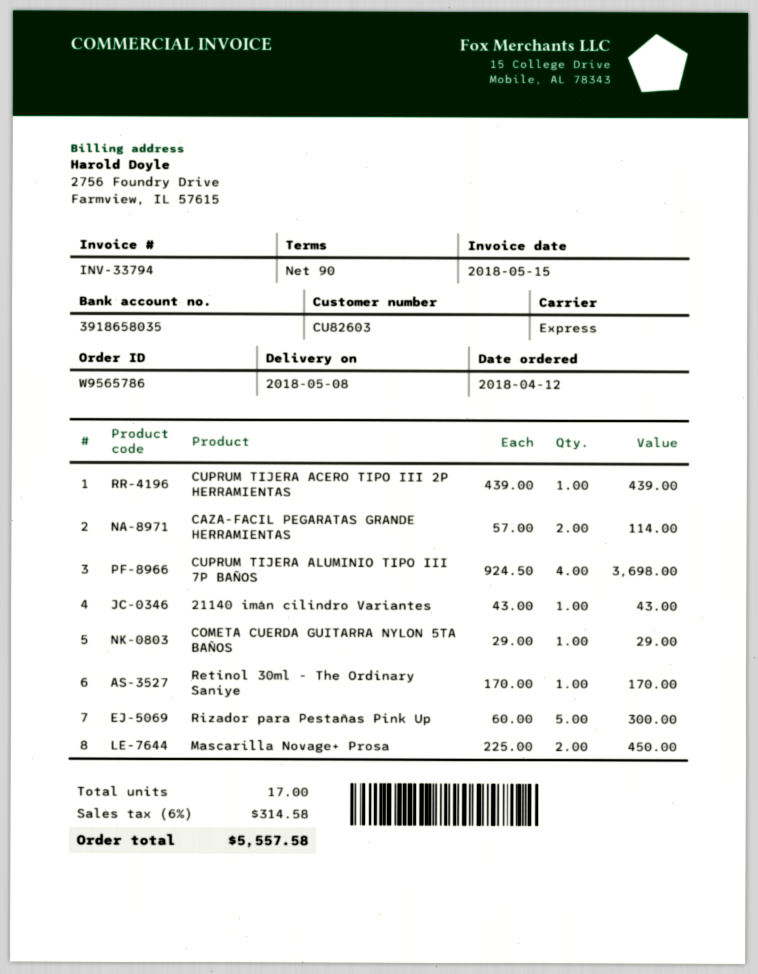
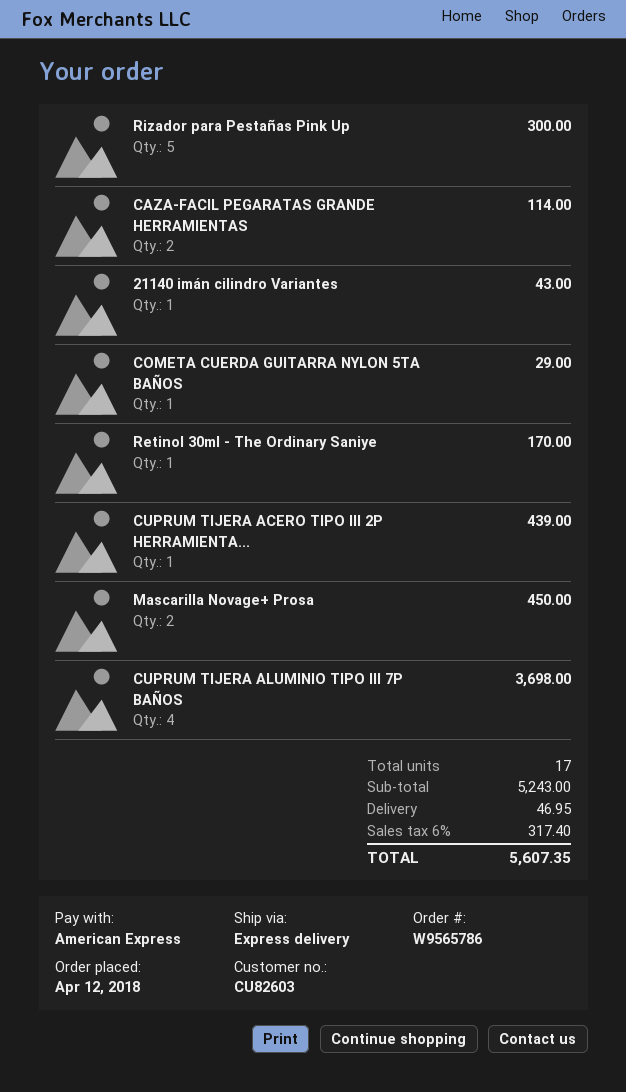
shipping: none -> 46.95
tax: 6% = 314.58 -> 6% = 317.40
total: 5557.58 -> 5607.35

